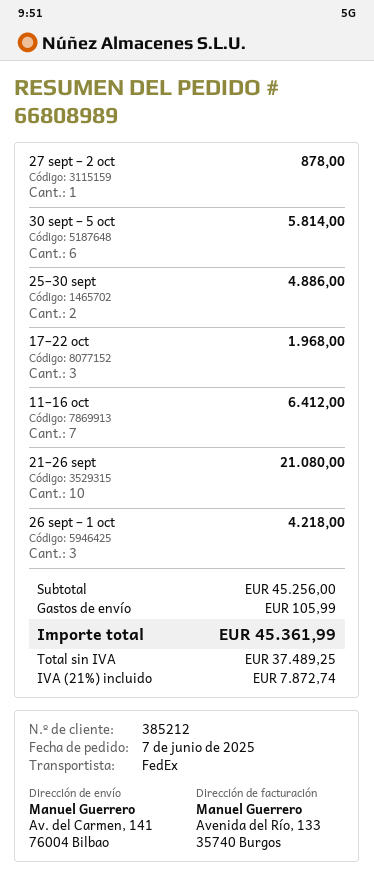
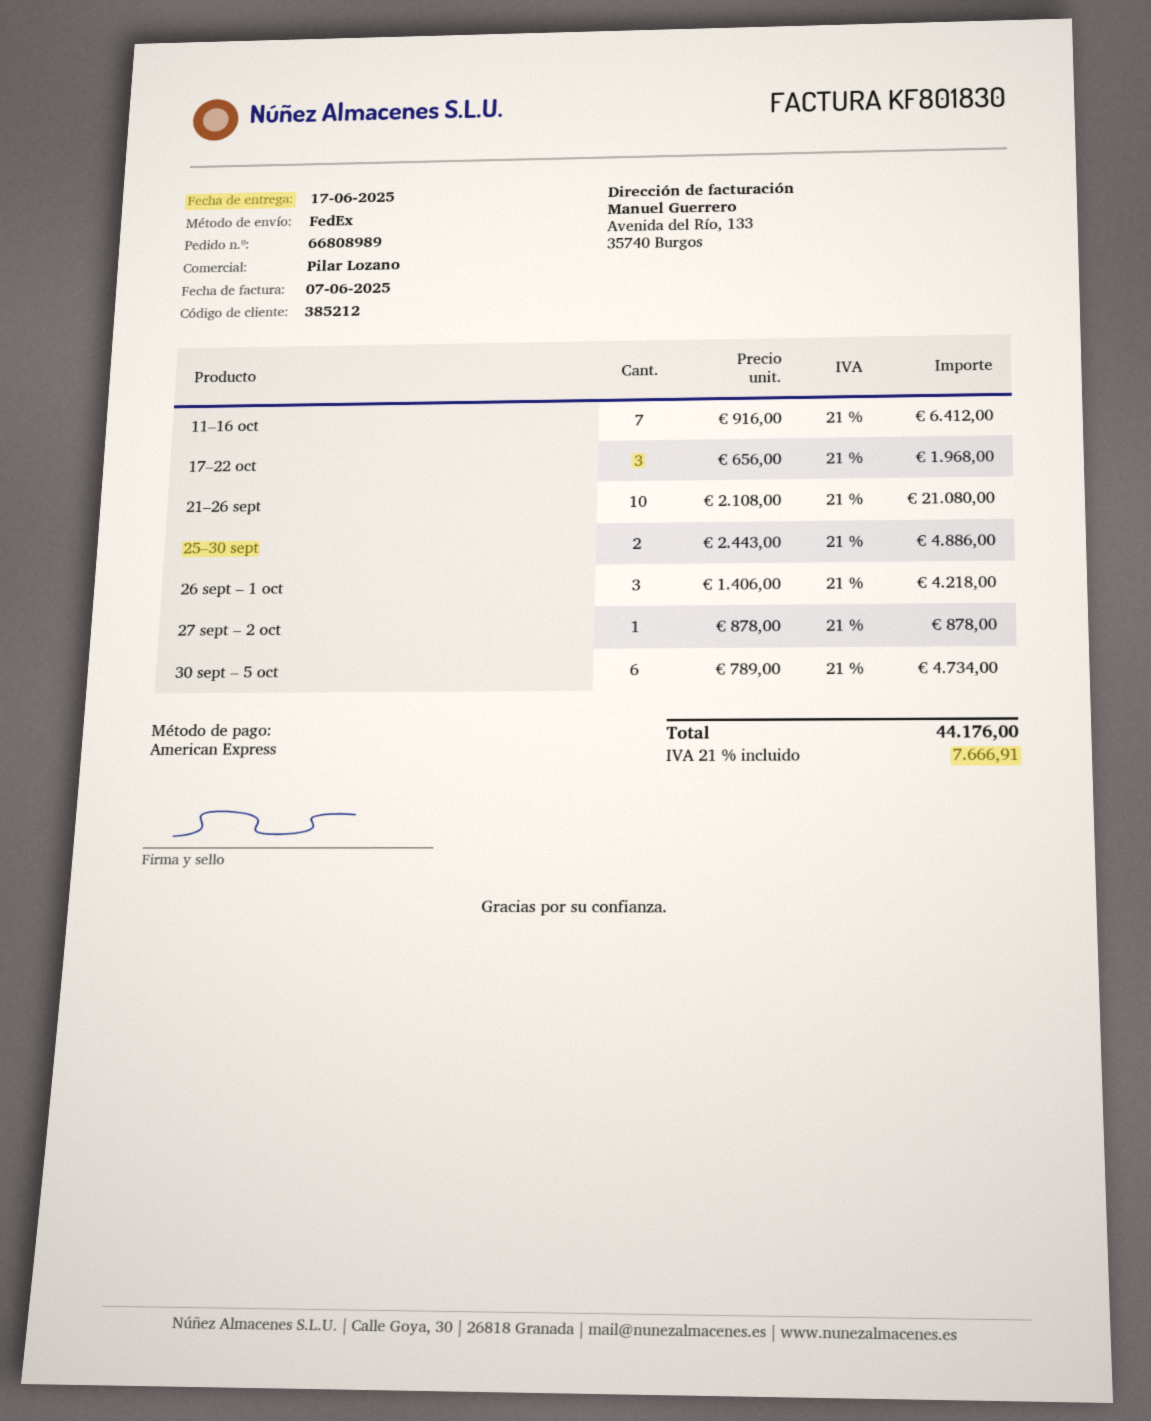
30 sept – 5 oct: 6 for 5814.00 -> 6 for 4734.00
shipping: 105.99 -> none
tax: 21% = 7872.74 -> 21% = 7666.91
total: 45361.99 -> 44176.00

